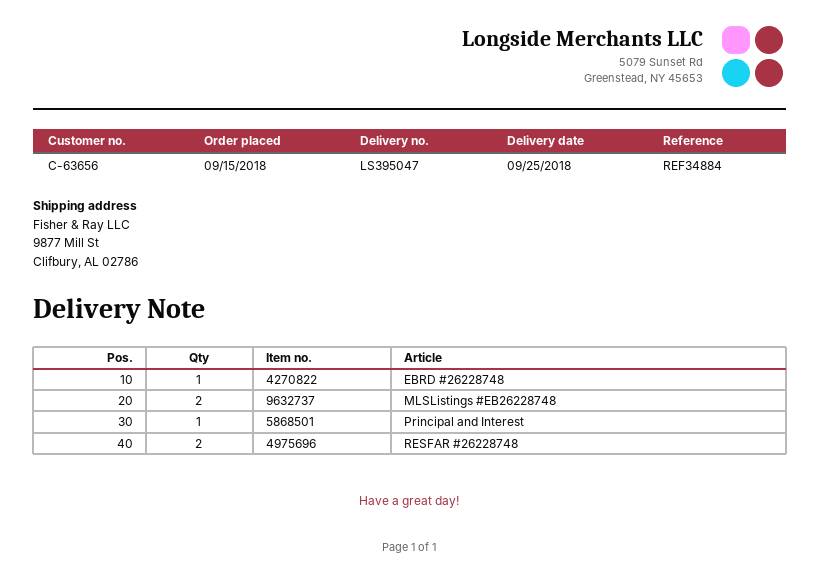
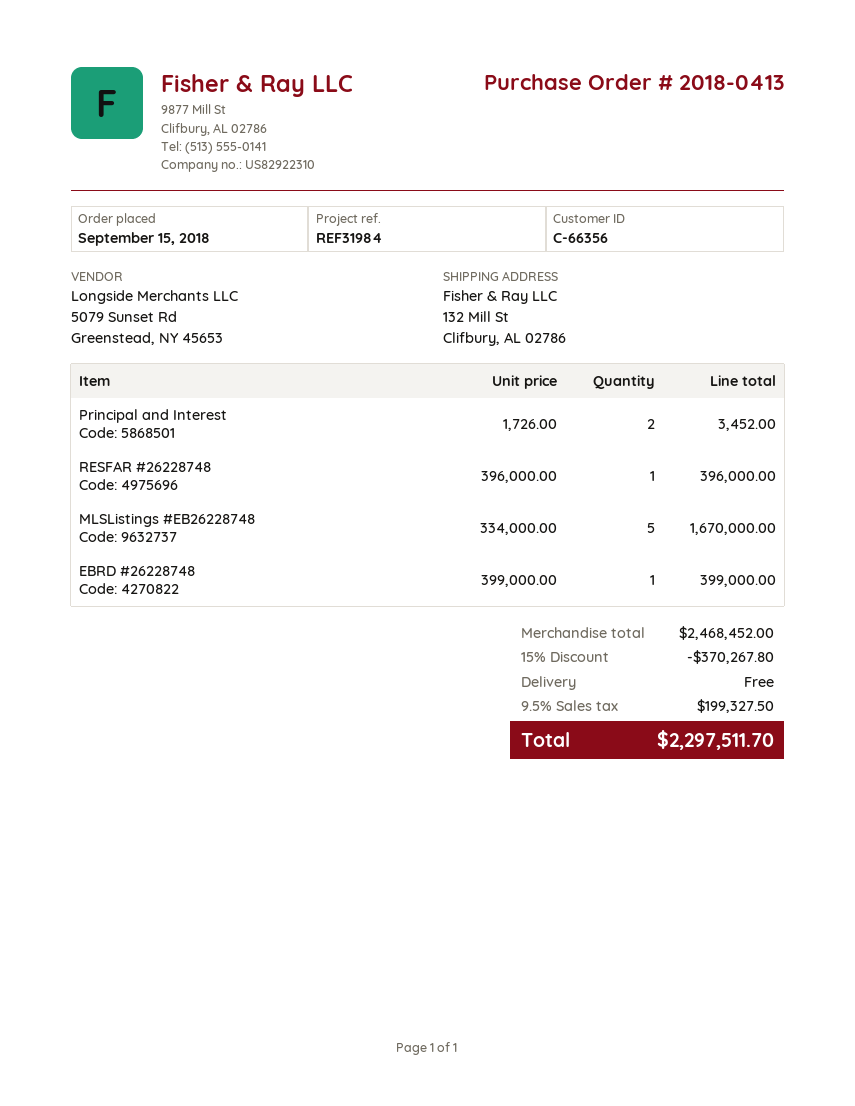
customer number: C-63656 -> C-66356
reference: REF34884 -> REF31984
ship to: 9877 Mill St, Clifbury, AL 02786 -> 132 Mill St, Clifbury, AL 02786
MLSListings #EB26228748: 2 -> 5
Principal and Interest: 1 -> 2
RESFAR #26228748: 2 -> 1

